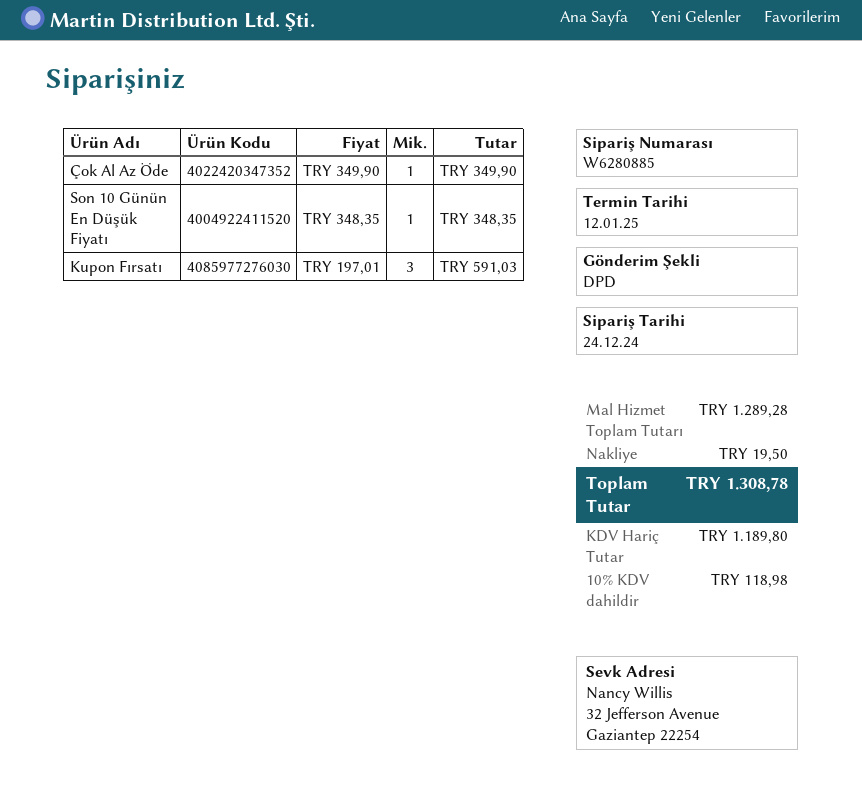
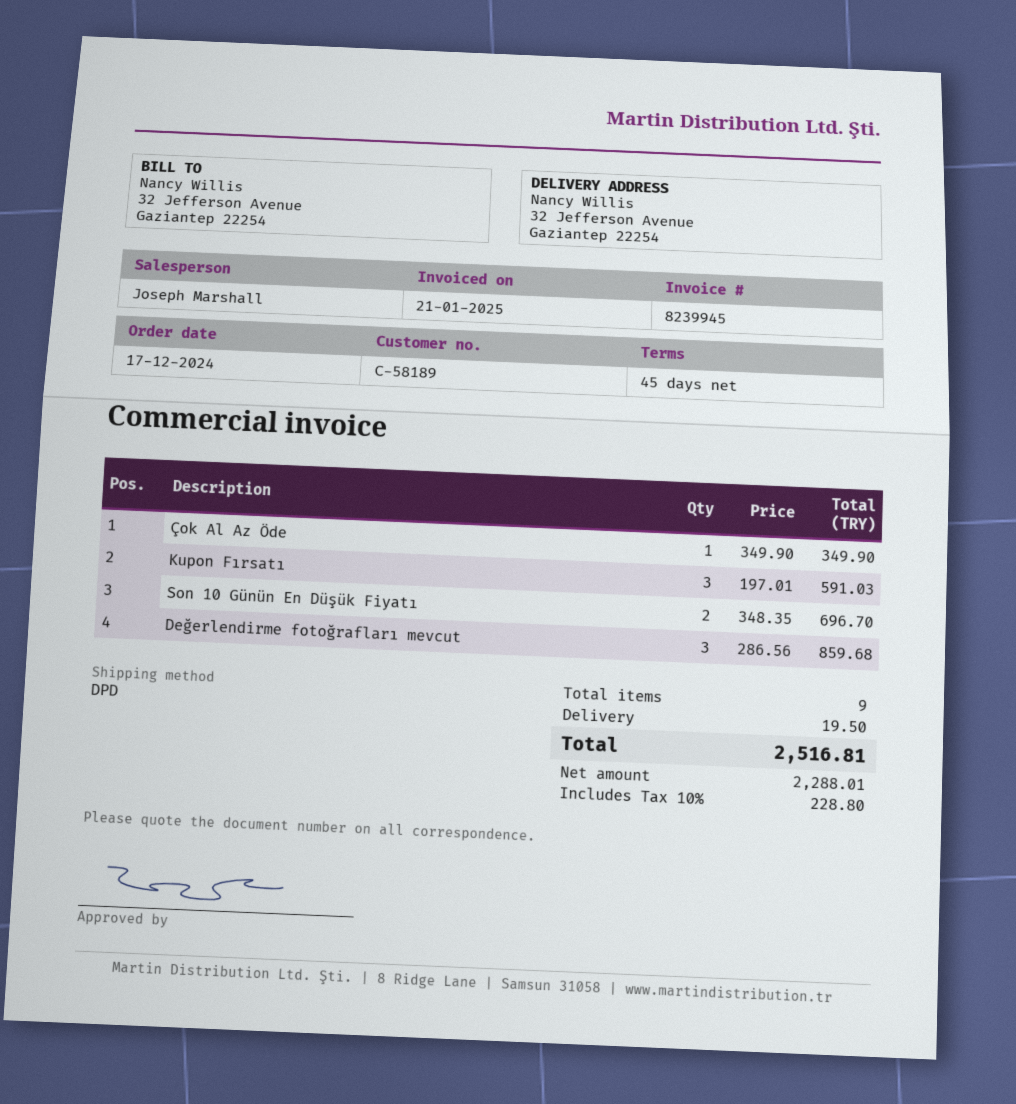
order date: 2024-12-24 -> 2024-12-17
Son 10 Günün En Düşük Fiyatı: 1 x 348.35 = 348.35 -> 2 x 348.35 = 696.70
Değerlendirme fotoğrafları mevcut: none -> 3 x 286.56 = 859.68
net: 1189.80 -> 2288.01
tax: 10% = 118.98 -> 10% = 228.80
total: 1308.78 -> 2516.81

